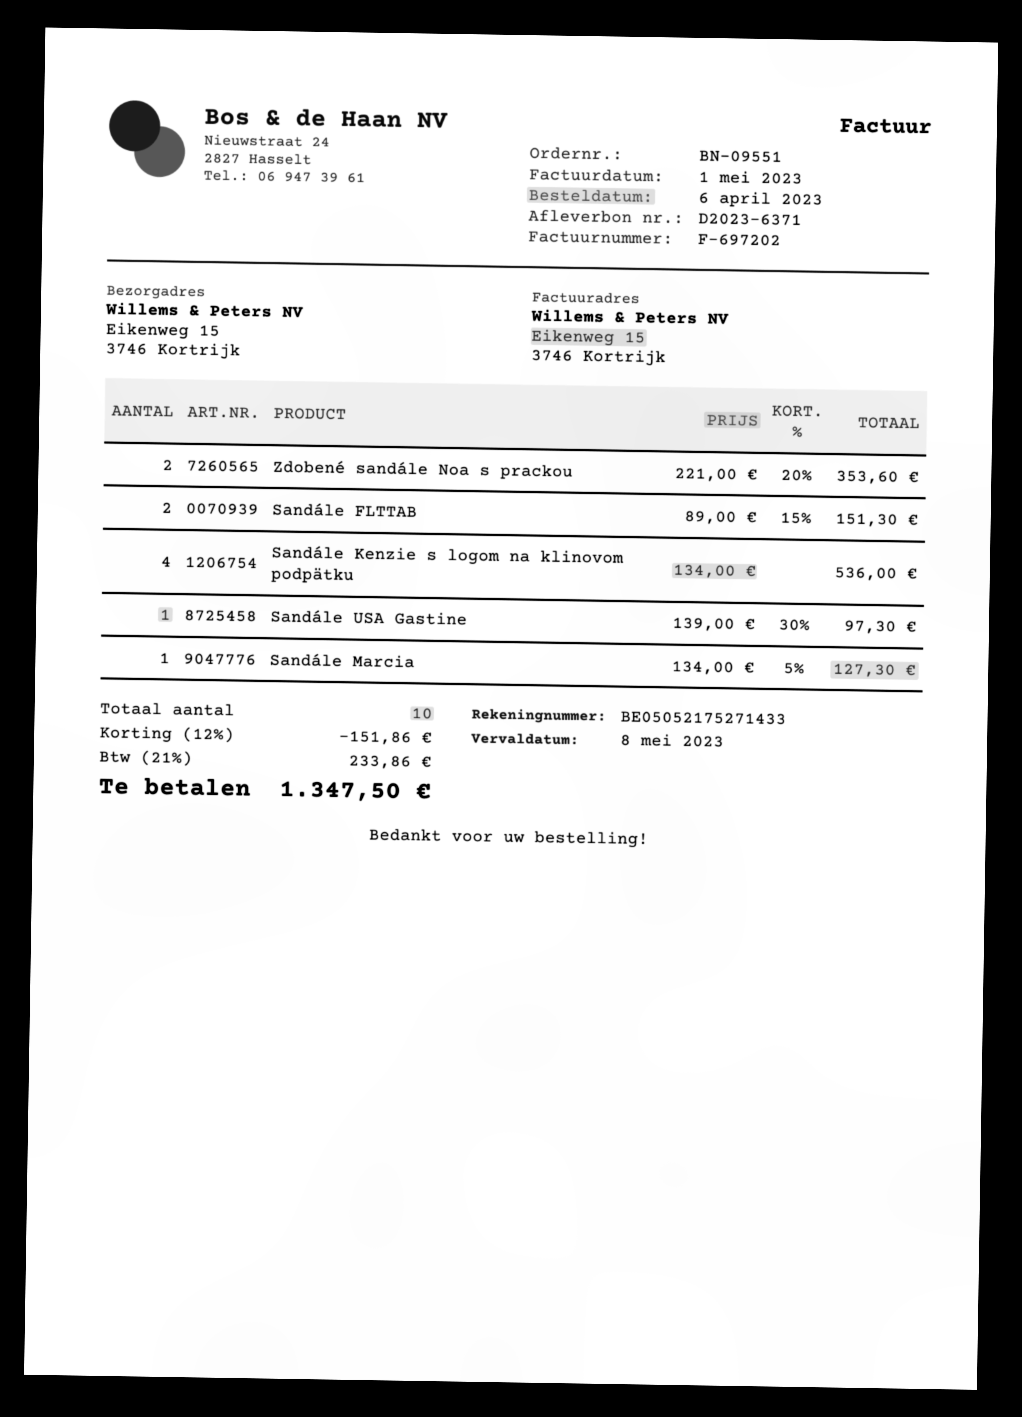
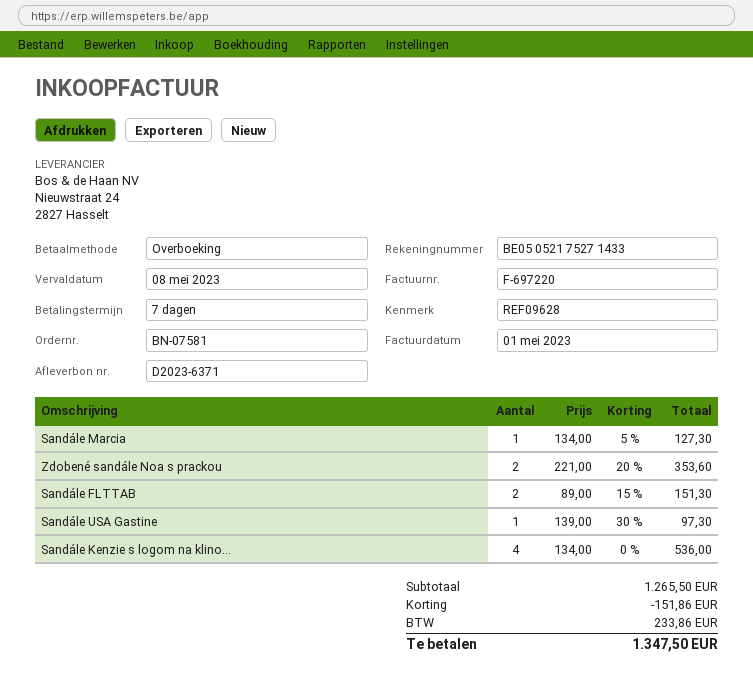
order number: BN-09551 -> BN-07581
invoice number: F-697202 -> F-697220

